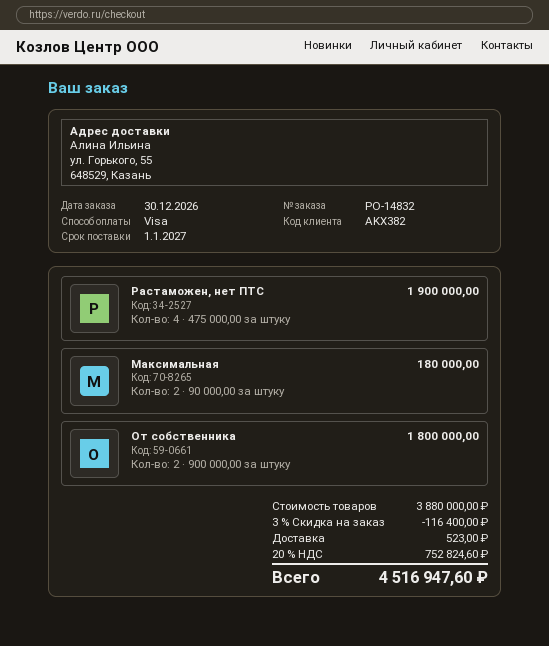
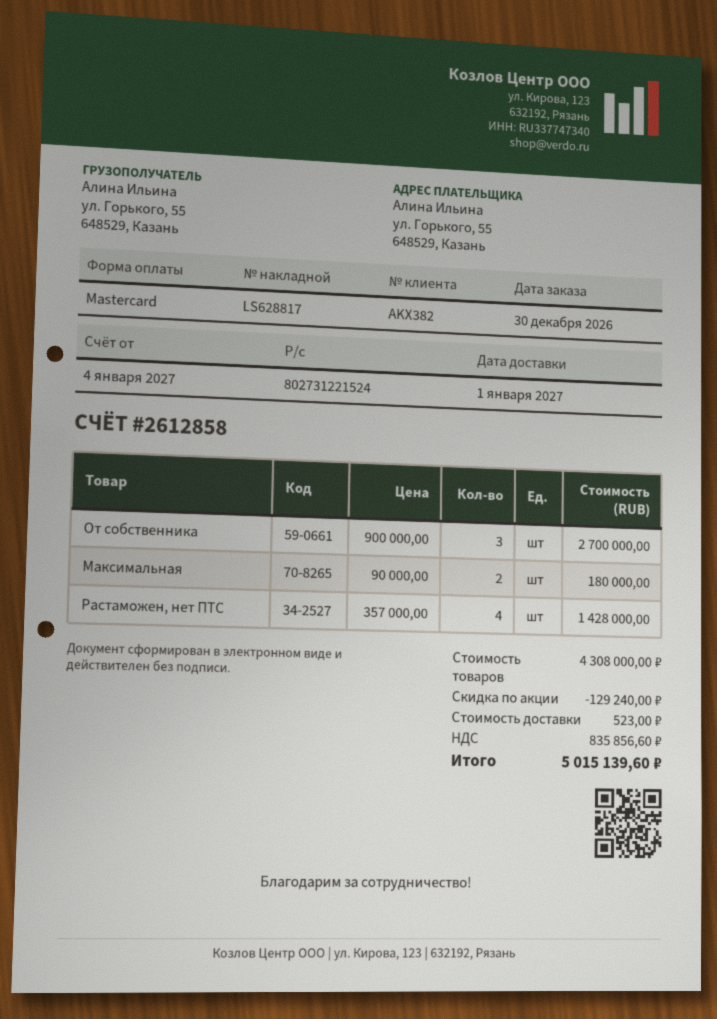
payment method: Visa -> Mastercard
Растаможен, нет ПТС: 4 x 475000.00 = 1900000.00 -> 4 x 357000.00 = 1428000.00
От собственника: 2 x 900000.00 = 1800000.00 -> 3 x 900000.00 = 2700000.00
subtotal: 3880000.00 -> 4308000.00
discount: 116400.00 -> 129240.00
tax: 752824.60 -> 835856.60
total: 4516947.60 -> 5015139.60

